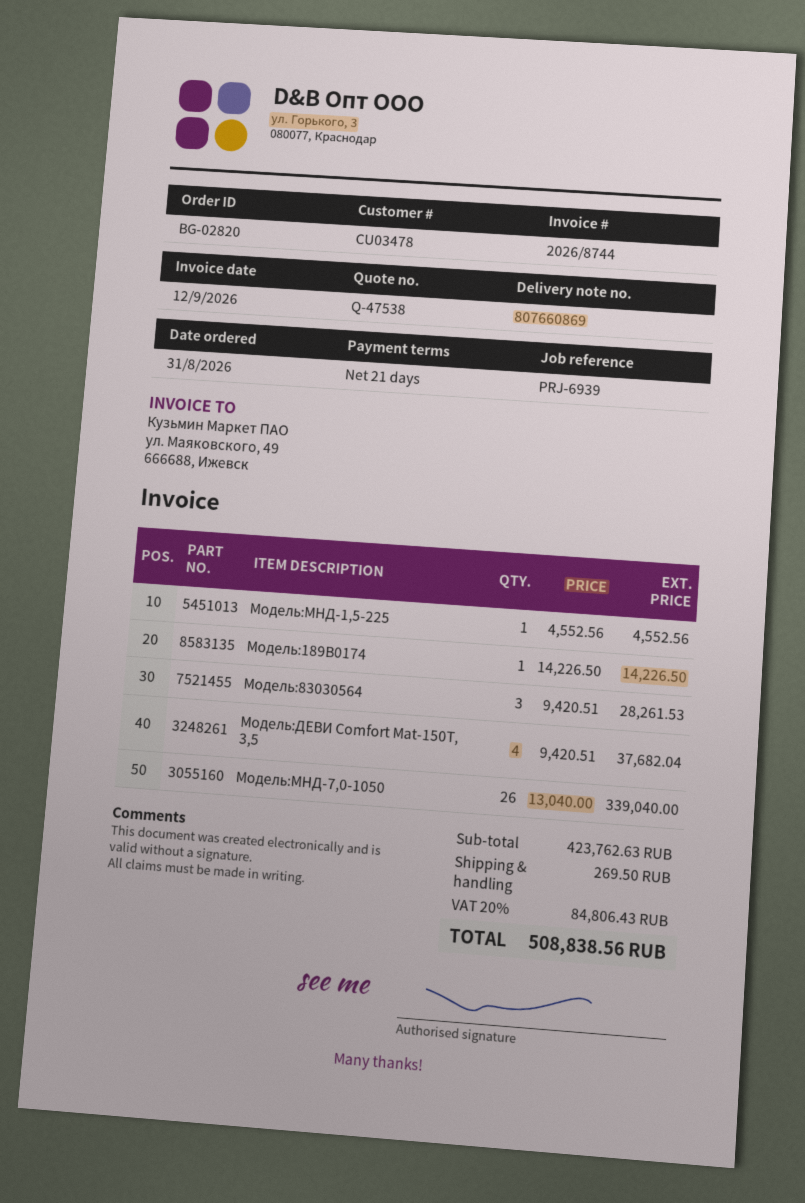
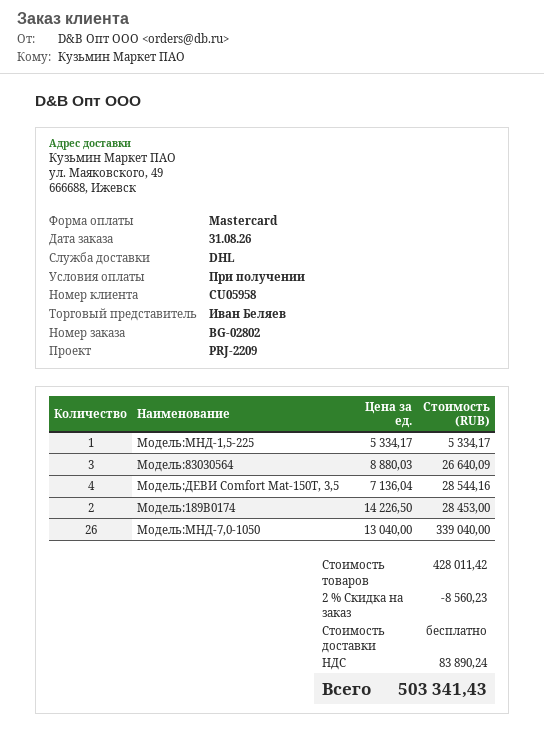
order number: BG-02820 -> BG-02802
payment terms: 21 days -> on receipt
customer number: CU03478 -> CU05958
reference: PRJ-6939 -> PRJ-2209
Модель:МНД-1,5-225: 1 x 4552.56 = 4552.56 -> 1 x 5334.17 = 5334.17
Модель:189B0174: 1 x 14226.50 = 14226.50 -> 2 x 14226.50 = 28453.00
Модель:83030564: 3 x 9420.51 = 28261.53 -> 3 x 8880.03 = 26640.09
Модель:ДЕВИ Comfort Mat-150T, 3,5: 4 x 9420.51 = 37682.04 -> 4 x 7136.04 = 28544.16
subtotal: 423762.63 -> 428011.42
discount: none -> 2% = 8560.23
shipping: 269.50 -> 0.00
tax: 84806.43 -> 83890.24
total: 508838.56 -> 503341.43

